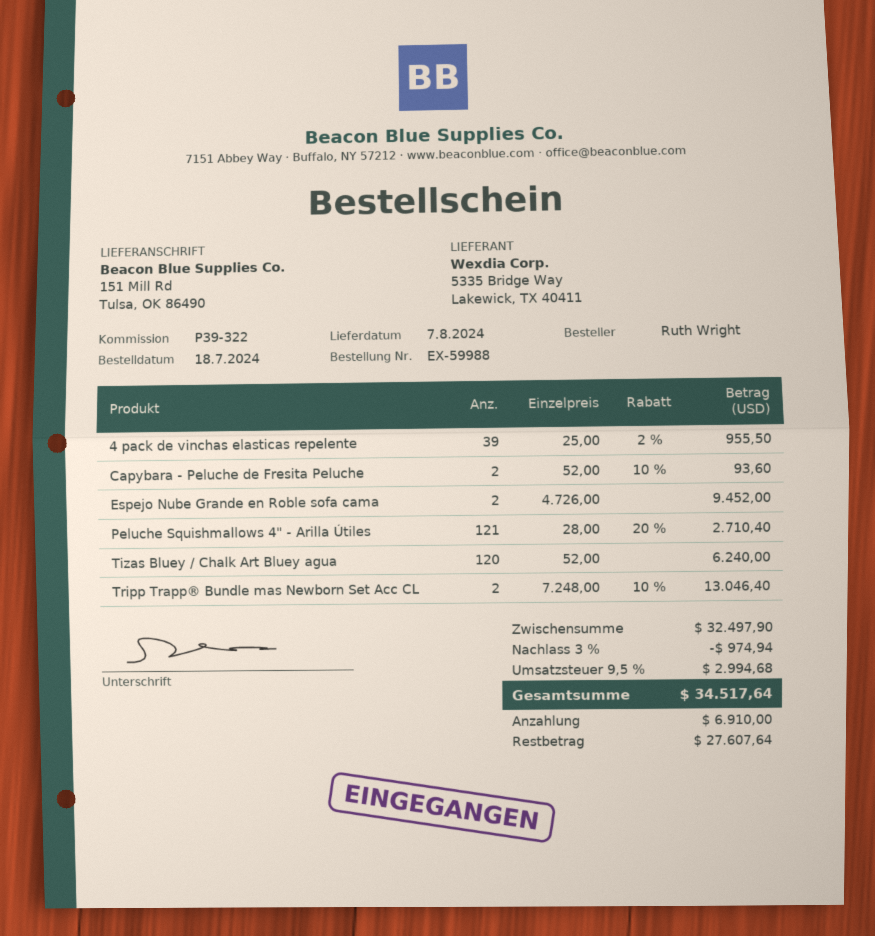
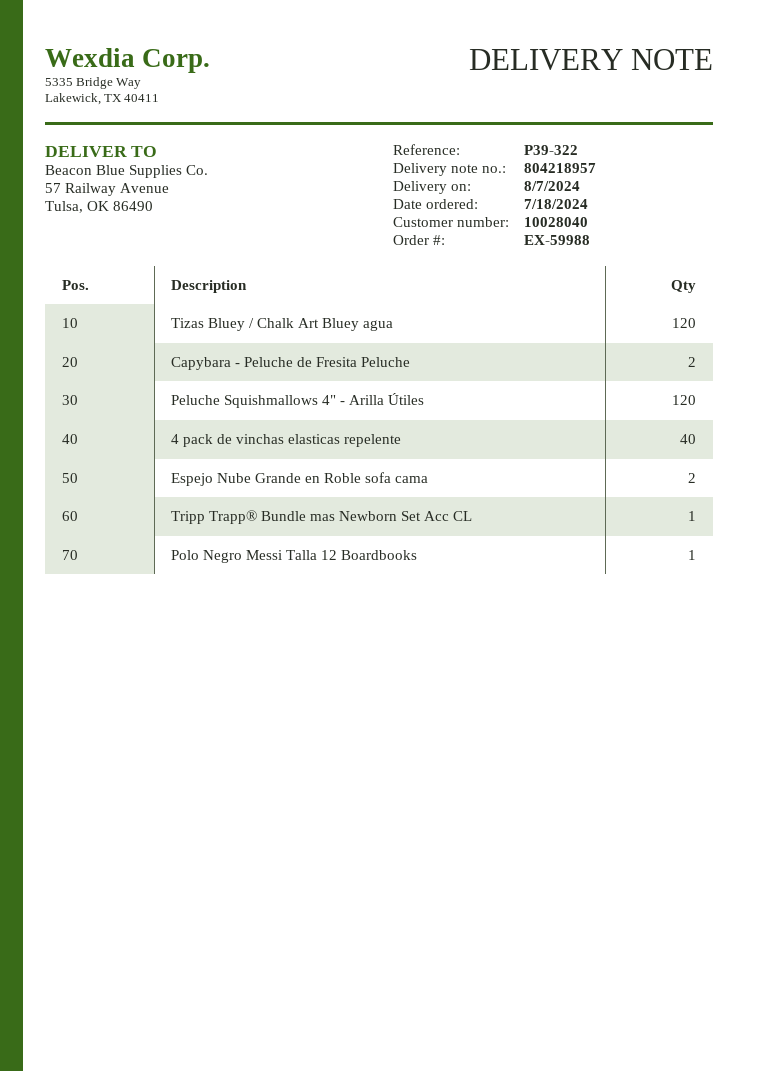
ship to: 151 Mill Rd, Tulsa, OK 86490 -> 57 Railway Avenue, Tulsa, OK 86490
4 pack de vinchas elasticas repelente: 39 -> 40
Peluche Squishmallows 4" - Arilla Útiles: 121 -> 120
Tripp Trapp® Bundle mas Newborn Set Acc CL: 2 -> 1
Polo Negro Messi Talla 12 Boardbooks: none -> 1

